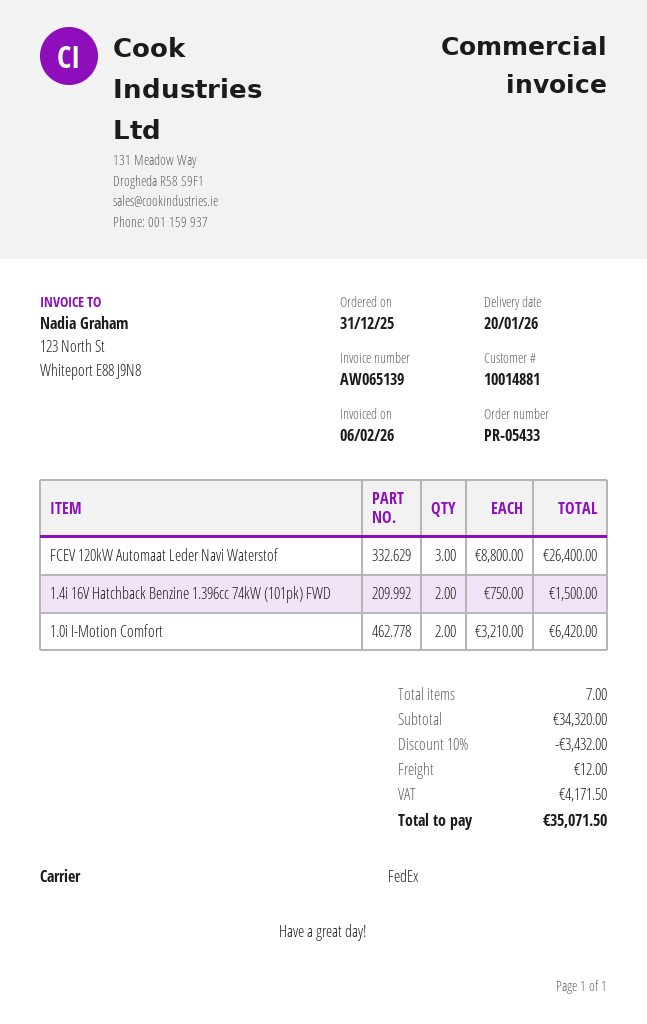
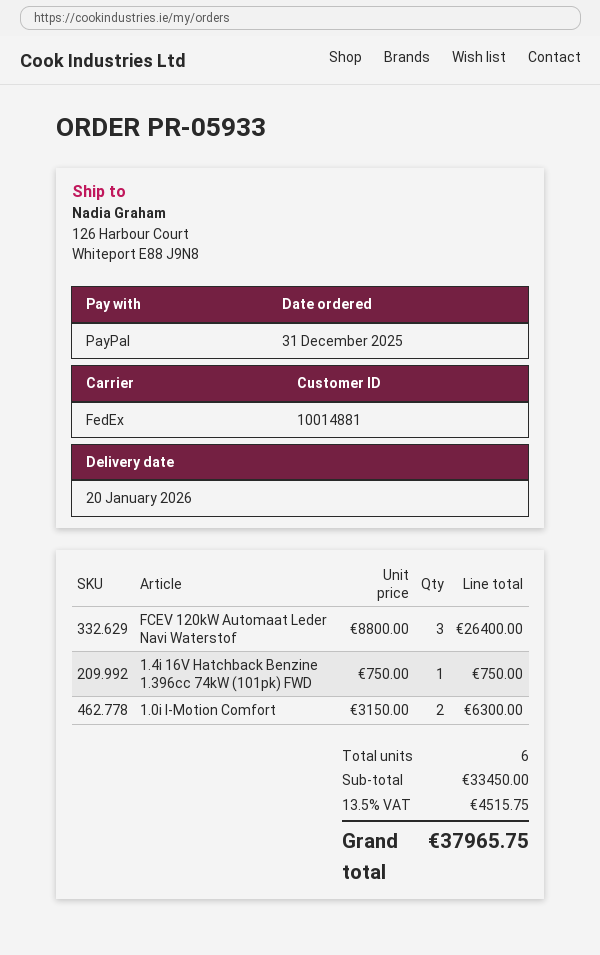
order number: PR-05433 -> PR-05933
1.4i 16V Hatchback Benzine 1.396cc 74kW (101pk) FWD: 2 x 750.00 = 1500.00 -> 1 x 750.00 = 750.00
1.0i I-Motion Comfort: 2 x 3210.00 = 6420.00 -> 2 x 3150.00 = 6300.00
total quantity: 7 -> 6
subtotal: 34320.00 -> 33450.00
discount: 10% = 3432.00 -> none
shipping: 12.00 -> none
tax: 4171.50 -> 4515.75
total: 35071.50 -> 37965.75

